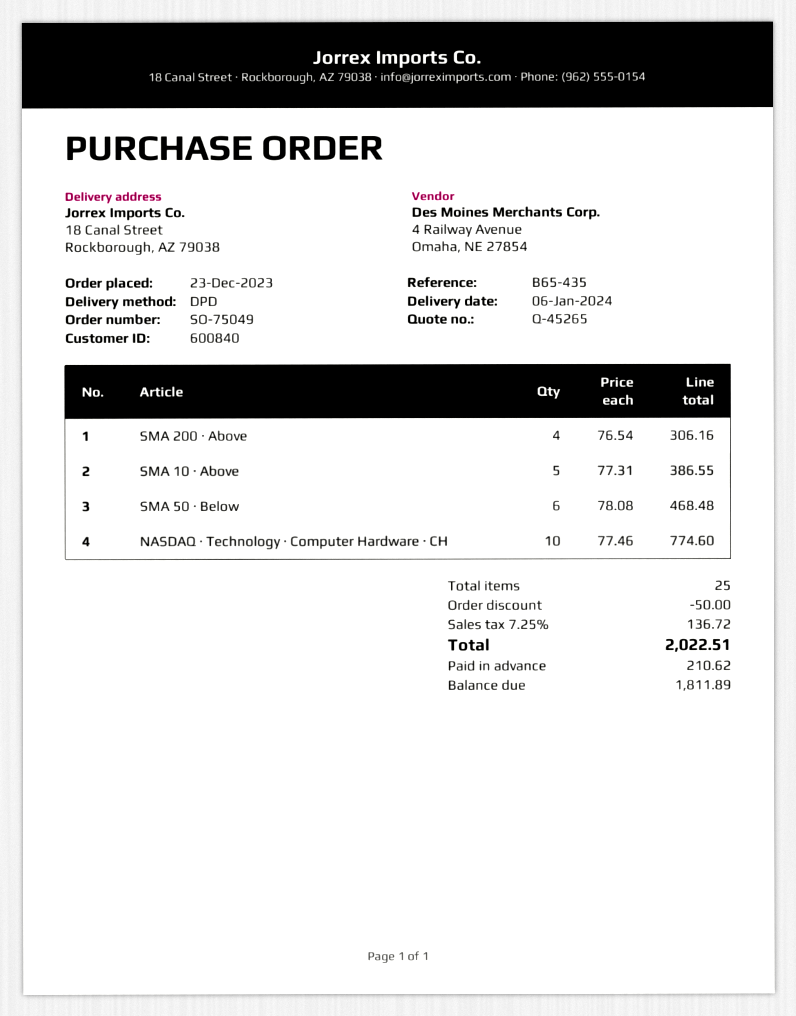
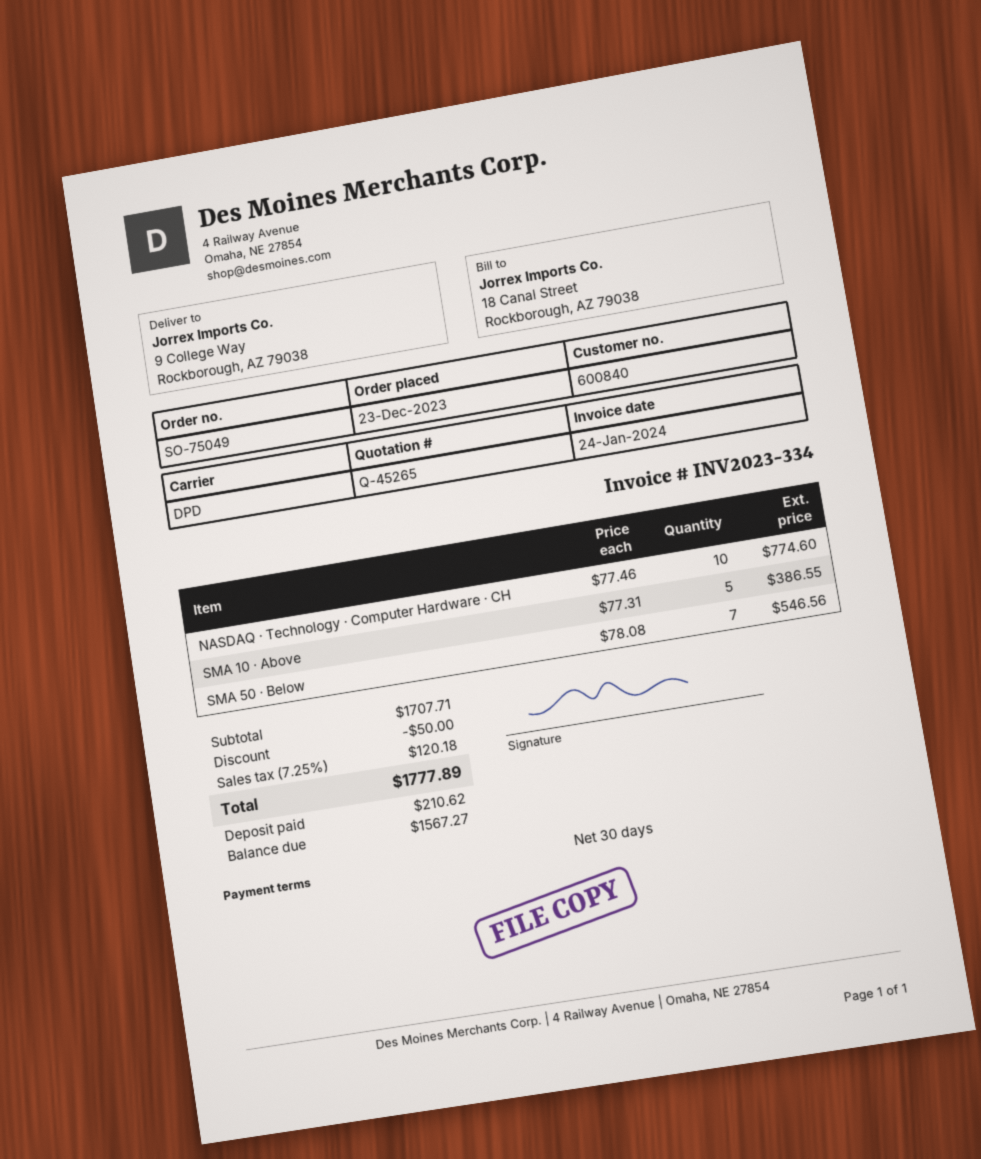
ship to: 18 Canal Street, Rockborough, AZ 79038 -> 9 College Way, Rockborough, AZ 79038
SMA 200 · Above: 4 x 76.54 = 306.16 -> none
SMA 50 · Below: 6 x 78.08 = 468.48 -> 7 x 78.08 = 546.56
tax: 7.25% = 136.72 -> 7.25% = 120.18
total: 2022.51 -> 1777.89
balance: 1811.89 -> 1567.27

